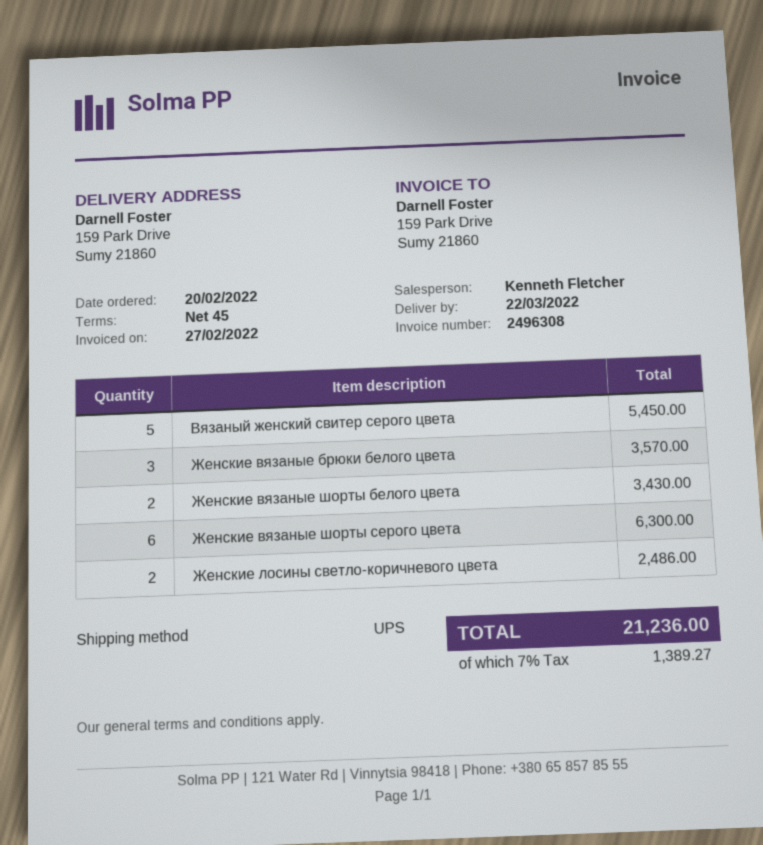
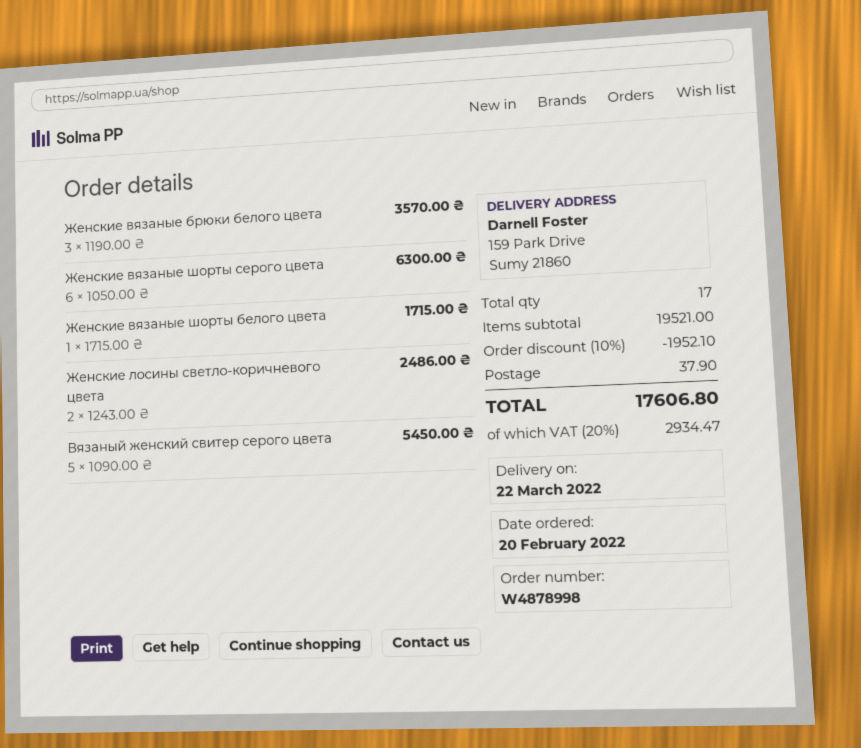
Женские вязаные шорты белого цвета: 2 for 3430.00 -> 1 for 1715.00
discount: none -> 10% = 1952.10
shipping: none -> 37.90
tax: 7% = 1389.27 -> 20% = 2934.47
total: 21236.00 -> 17606.80

